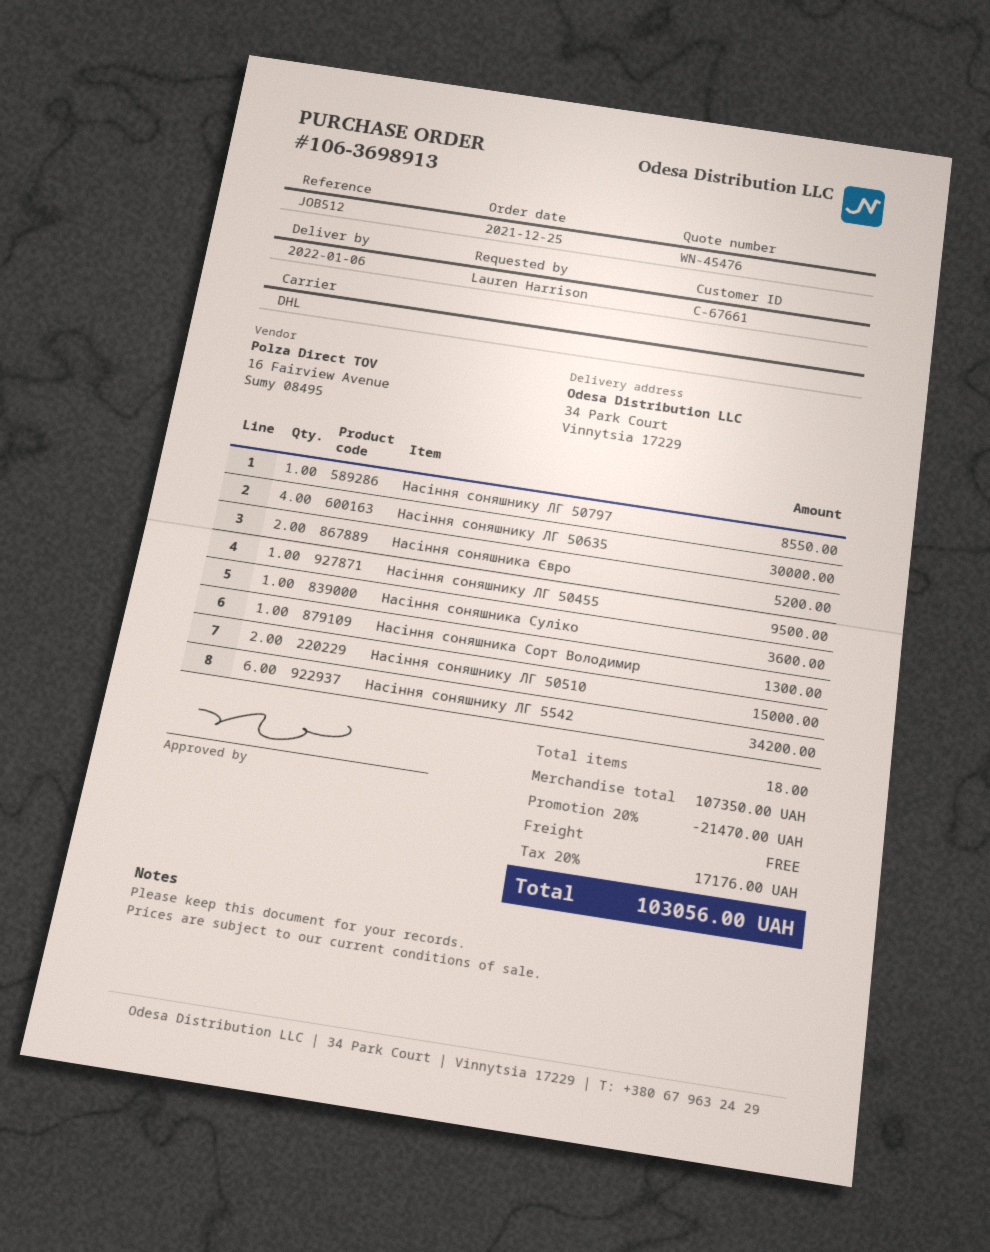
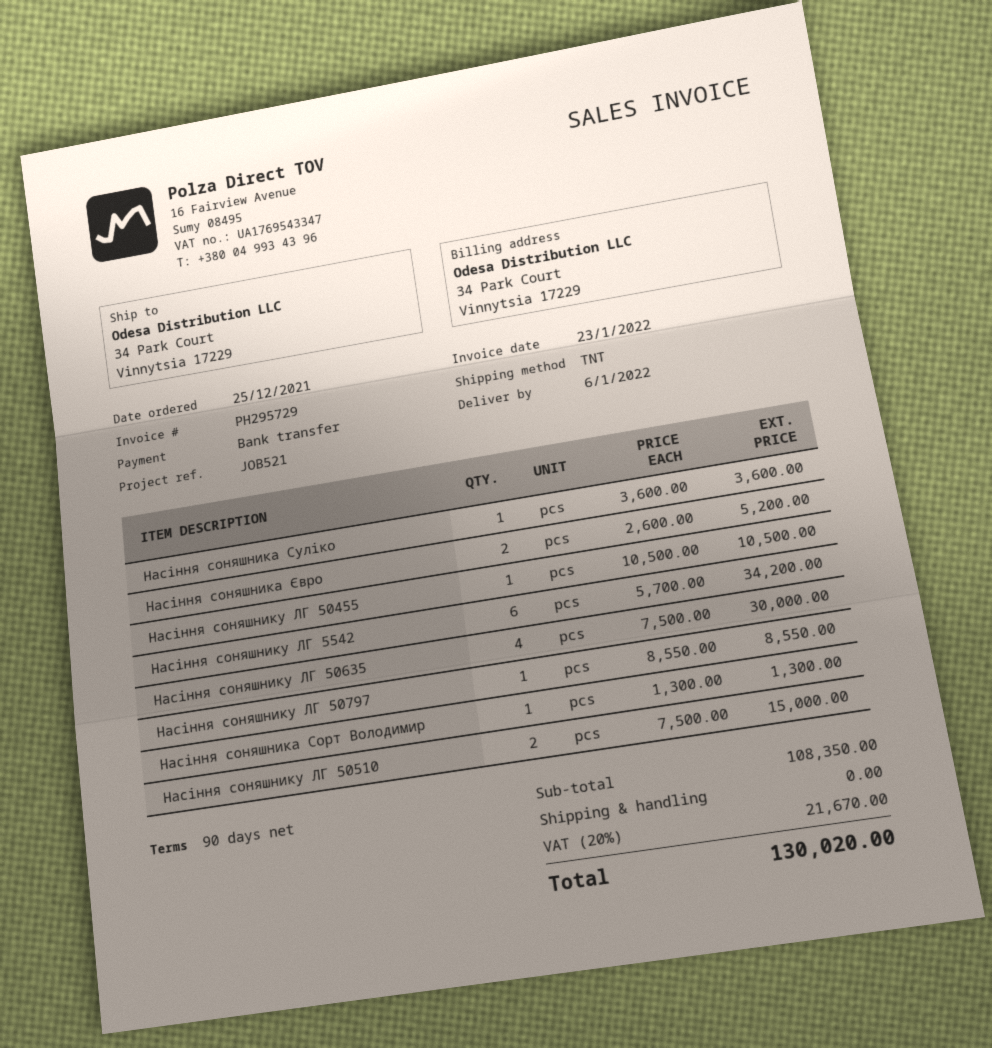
reference: JOB512 -> JOB521
shipping method: DHL -> TNT
Насіння соняшнику ЛГ 50455: 1 for 9500.00 -> 1 for 10500.00
subtotal: 107350.00 -> 108350.00
discount: 20% = 21470.00 -> none
tax: 20% = 17176.00 -> 20% = 21670.00
total: 103056.00 -> 130020.00

